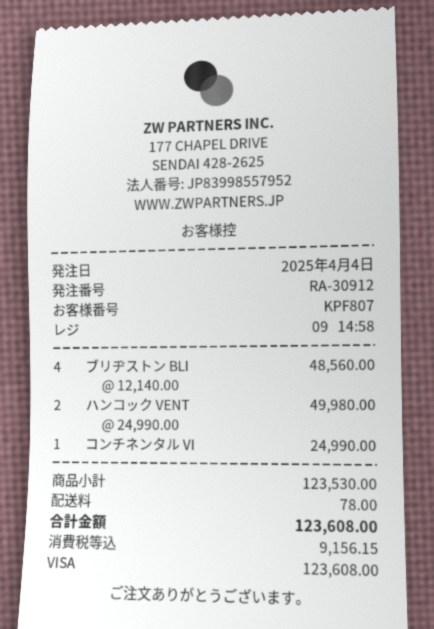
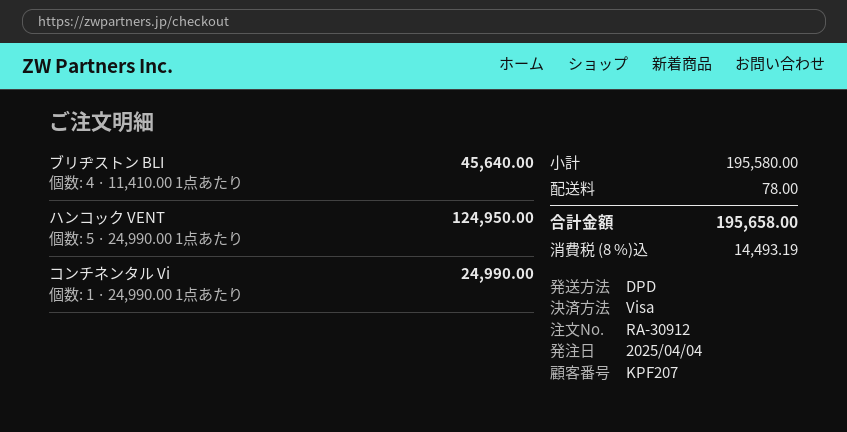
customer number: KPF807 -> KPF207
ブリヂストン BLI: 4 x 12140.00 = 48560.00 -> 4 x 11410.00 = 45640.00
ハンコック VENT: 2 x 24990.00 = 49980.00 -> 5 x 24990.00 = 124950.00
subtotal: 123530.00 -> 195580.00
tax: 9156.15 -> 14493.19
total: 123608.00 -> 195658.00

